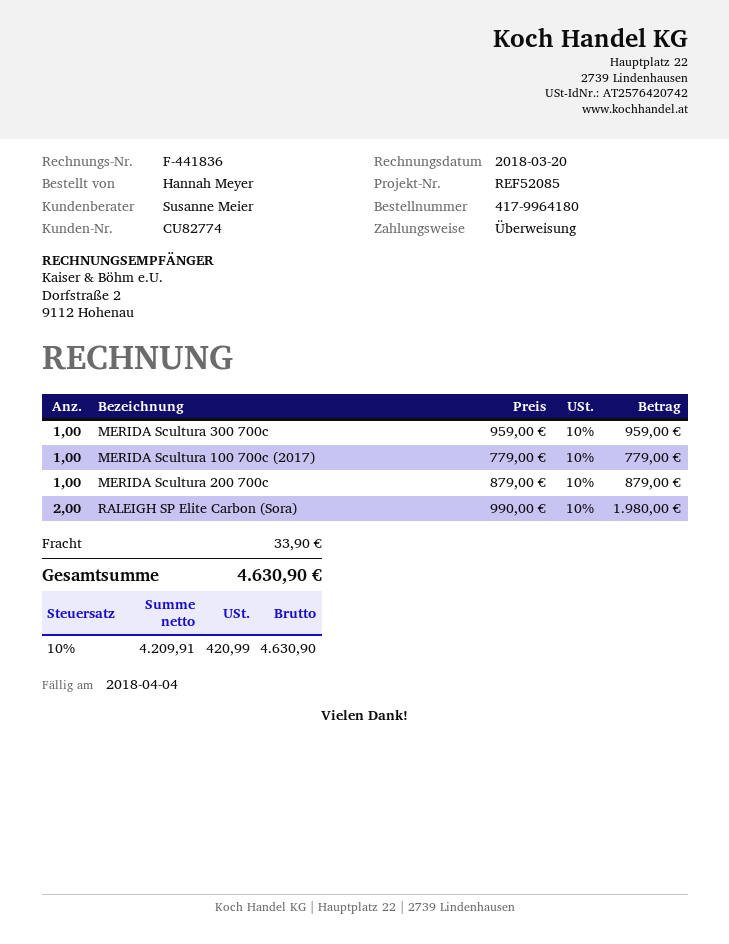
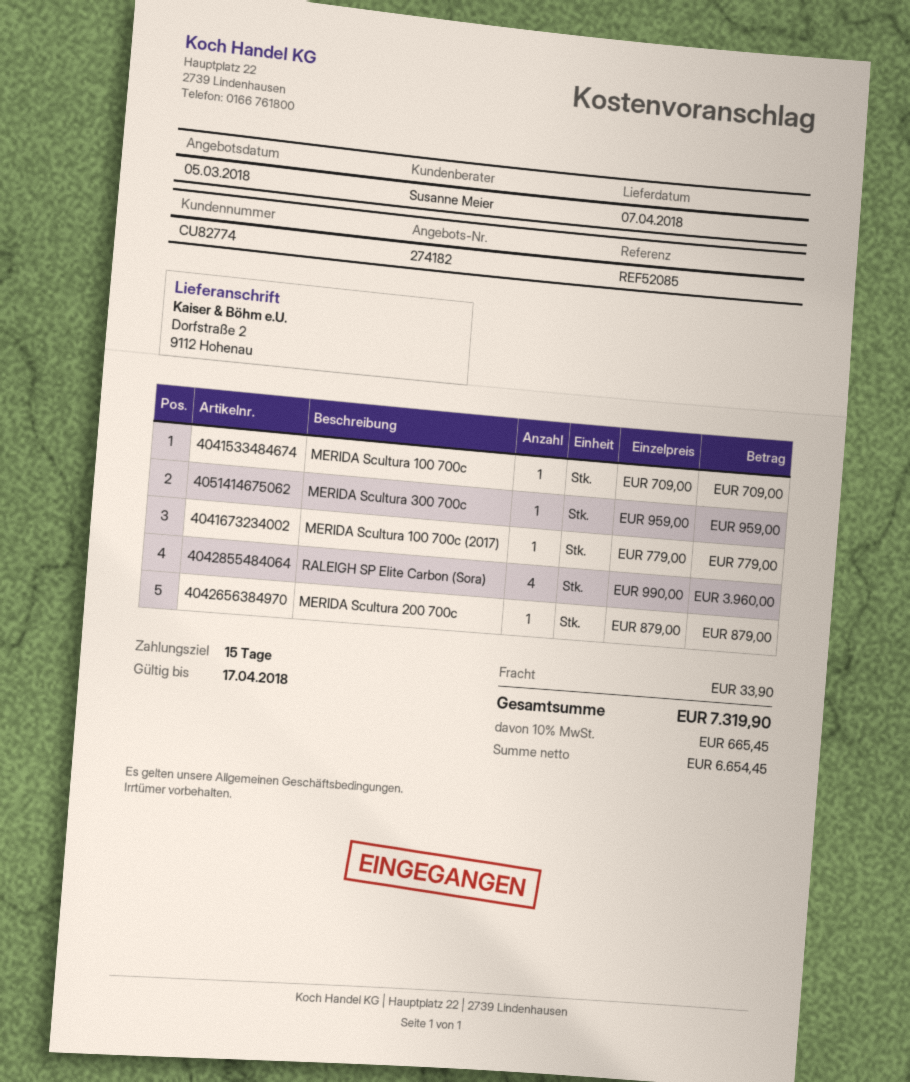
RALEIGH SP Elite Carbon (Sora): 2 x 990.00 = 1980.00 -> 4 x 990.00 = 3960.00
MERIDA Scultura 100 700c: none -> 1 x 709.00 = 709.00
net: 4209.91 -> 6654.45
tax: 10% = 420.99 -> 10% = 665.45
total: 4630.90 -> 7319.90

